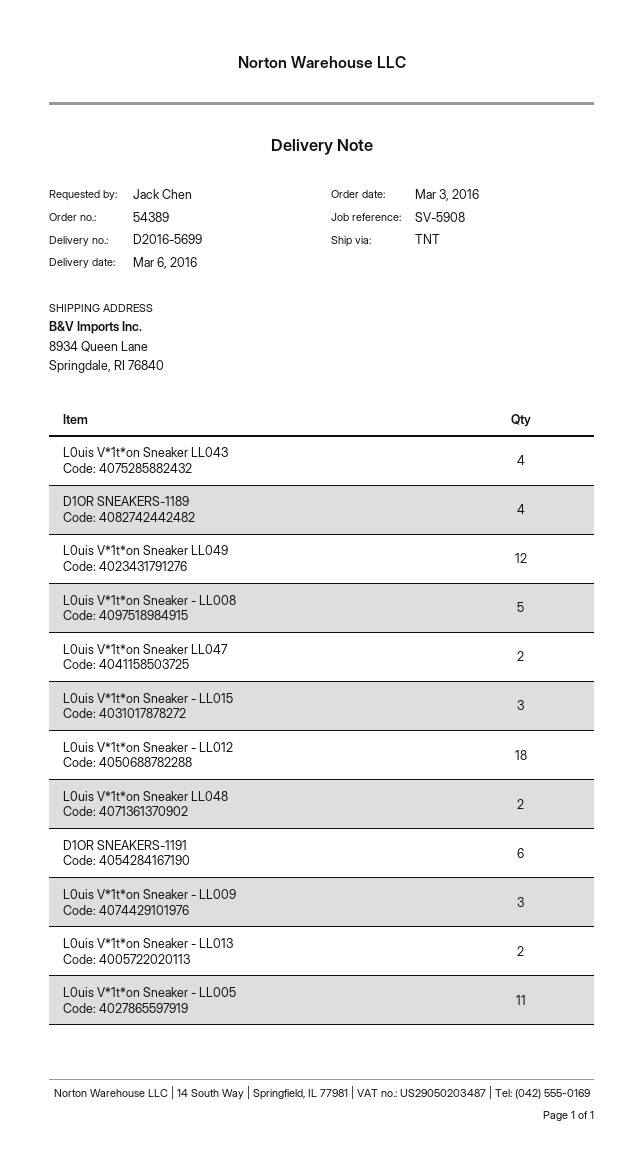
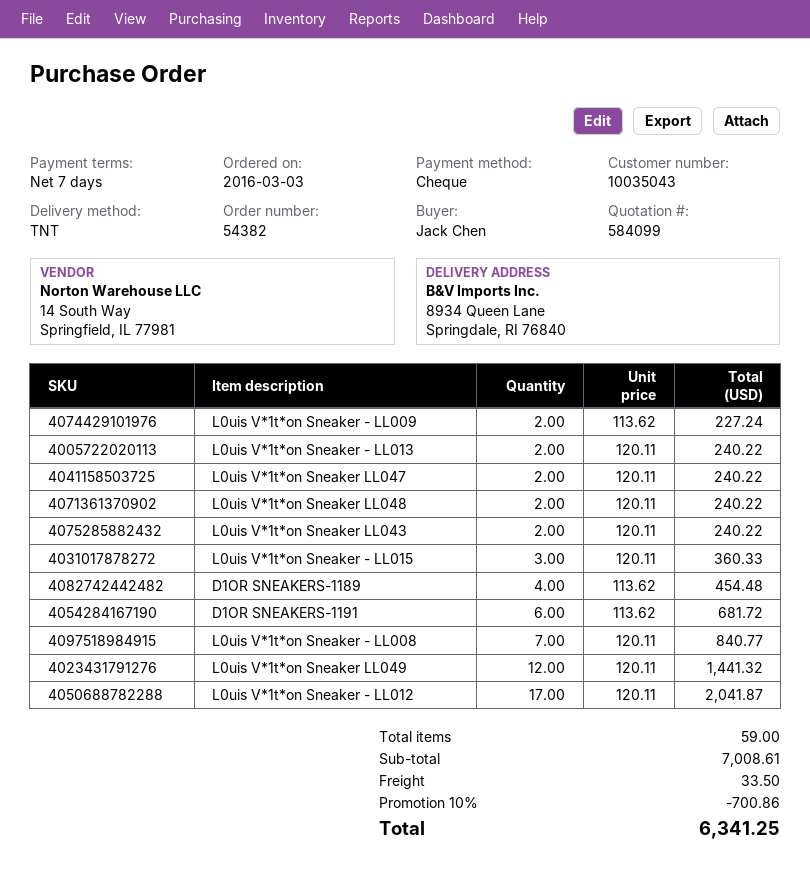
order number: 54389 -> 54382
L0uis V*1t*on Sneaker LL043: 4 -> 2
L0uis V*1t*on Sneaker - LL008: 5 -> 7
L0uis V*1t*on Sneaker - LL012: 18 -> 17
L0uis V*1t*on Sneaker - LL009: 3 -> 2
L0uis V*1t*on Sneaker - LL005: 11 -> none

